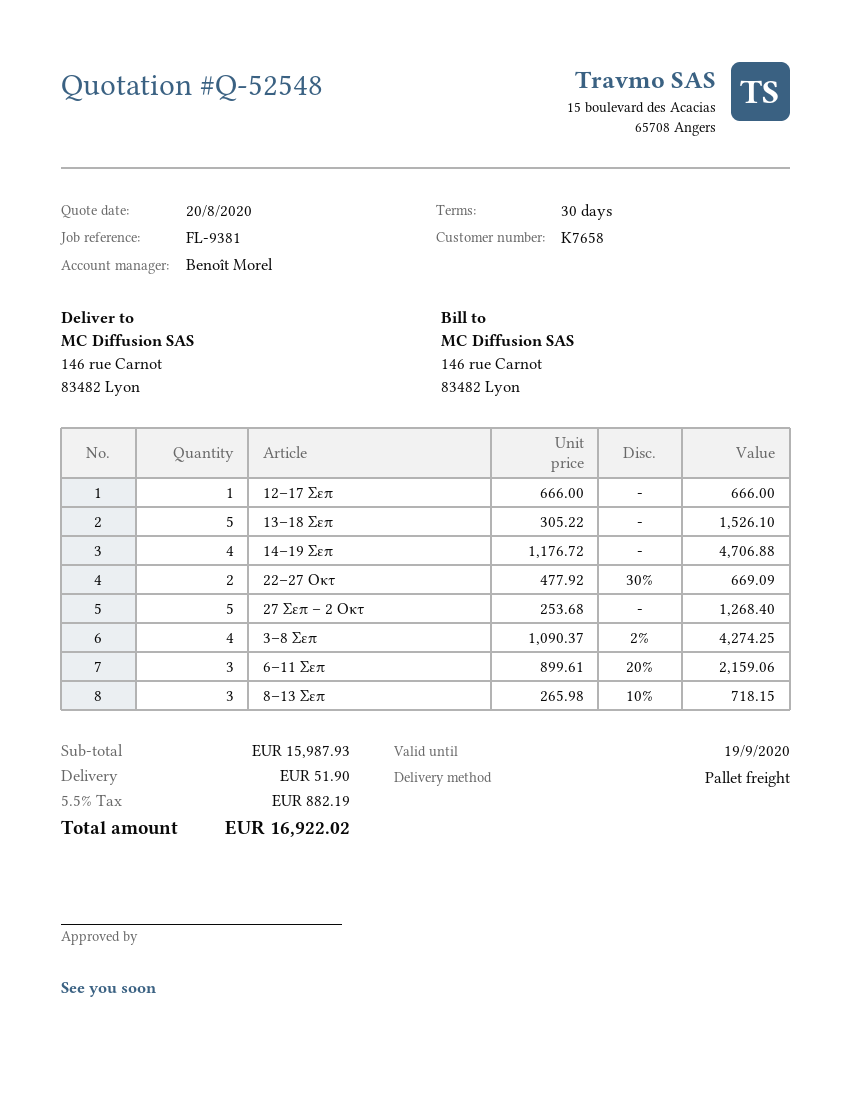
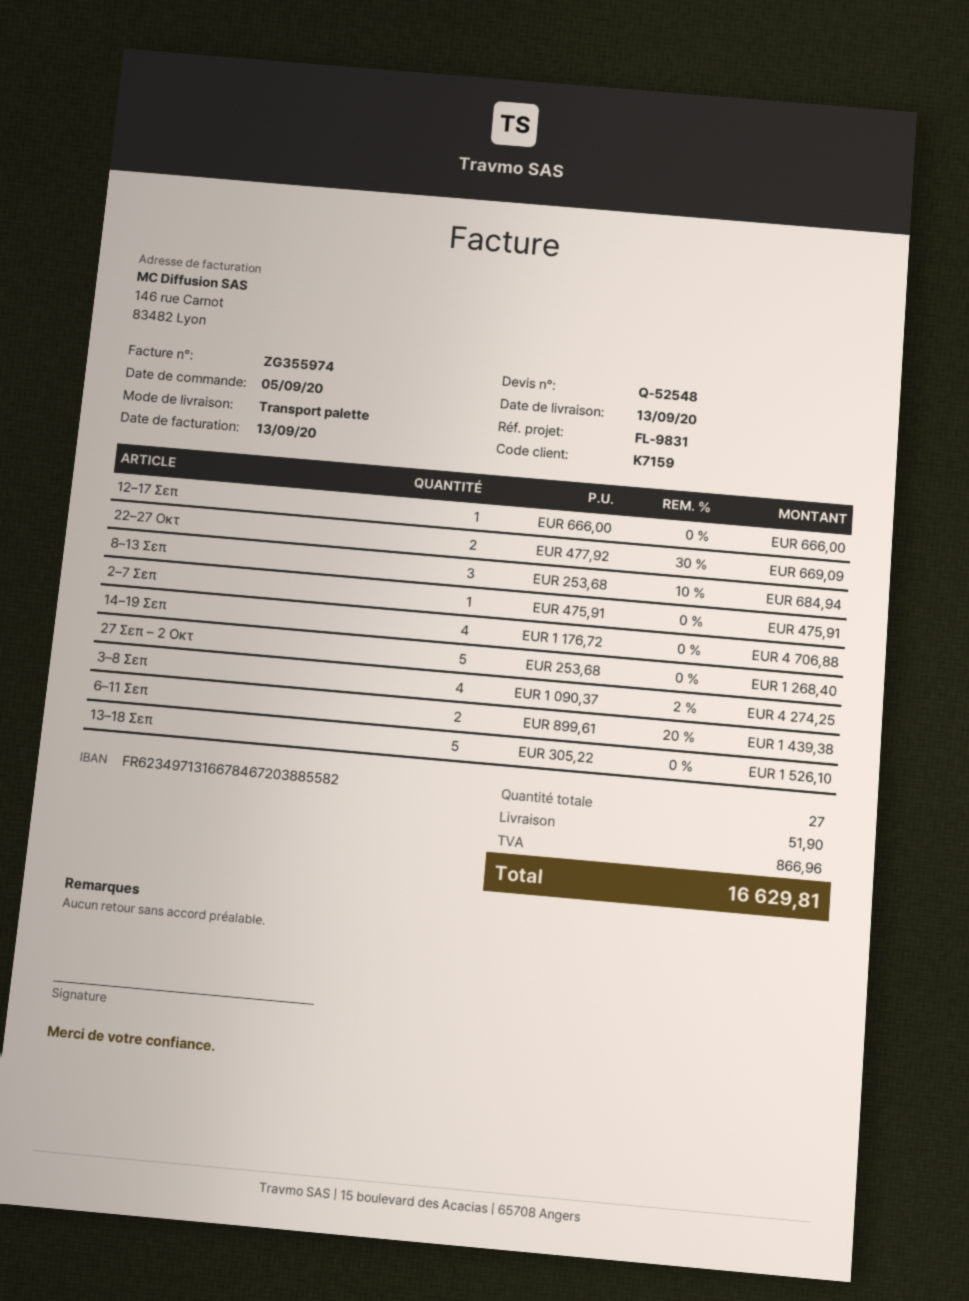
customer number: K7658 -> K7159
reference: FL-9381 -> FL-9831
6–11 Σεπ: 3 x 899.61 - 20% = 2159.06 -> 2 x 899.61 - 20% = 1439.38
8–13 Σεπ: 3 x 265.98 - 10% = 718.15 -> 3 x 253.68 - 10% = 684.94
2–7 Σεπ: none -> 1 x 475.91 = 475.91
tax: 882.19 -> 866.96
total: 16922.02 -> 16629.81

